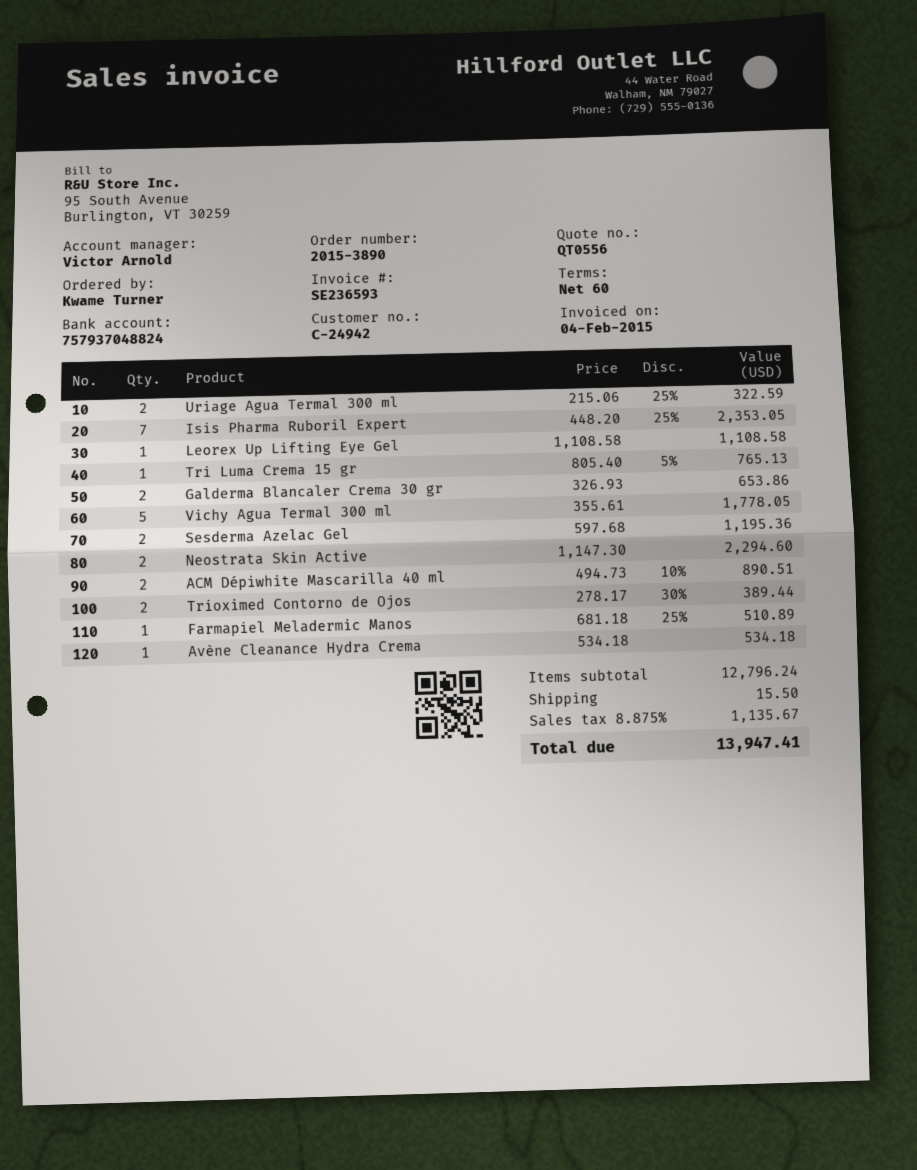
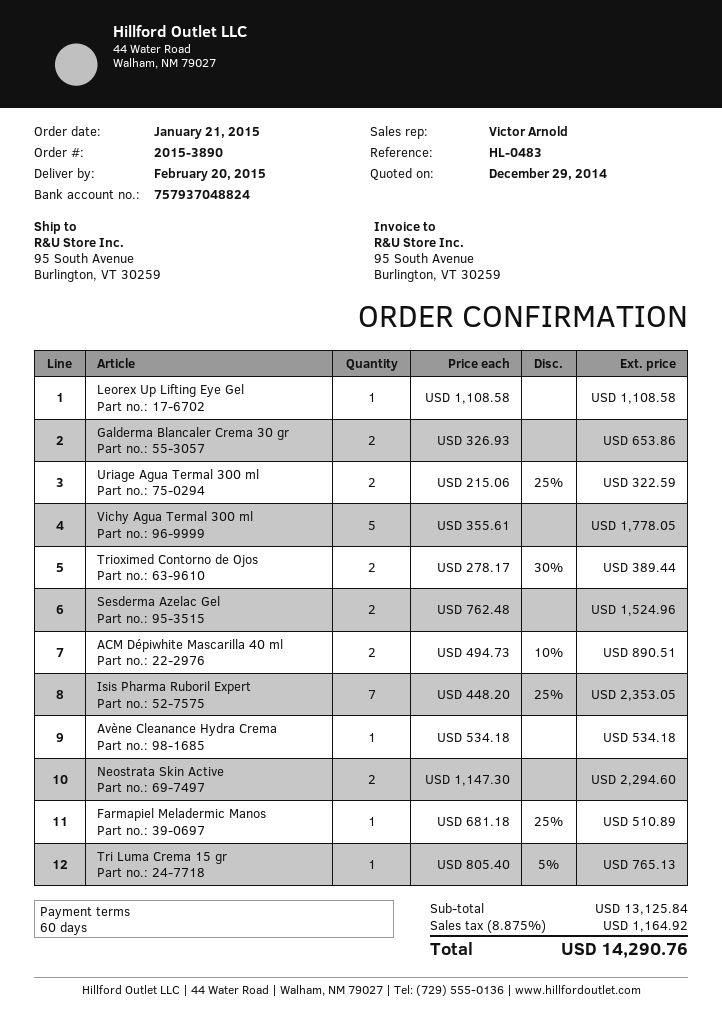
Sesderma Azelac Gel: 2 x 597.68 = 1195.36 -> 2 x 762.48 = 1524.96
subtotal: 12796.24 -> 13125.84
shipping: 15.50 -> none
tax: 8.875% = 1135.67 -> 8.875% = 1164.92
total: 13947.41 -> 14290.76

